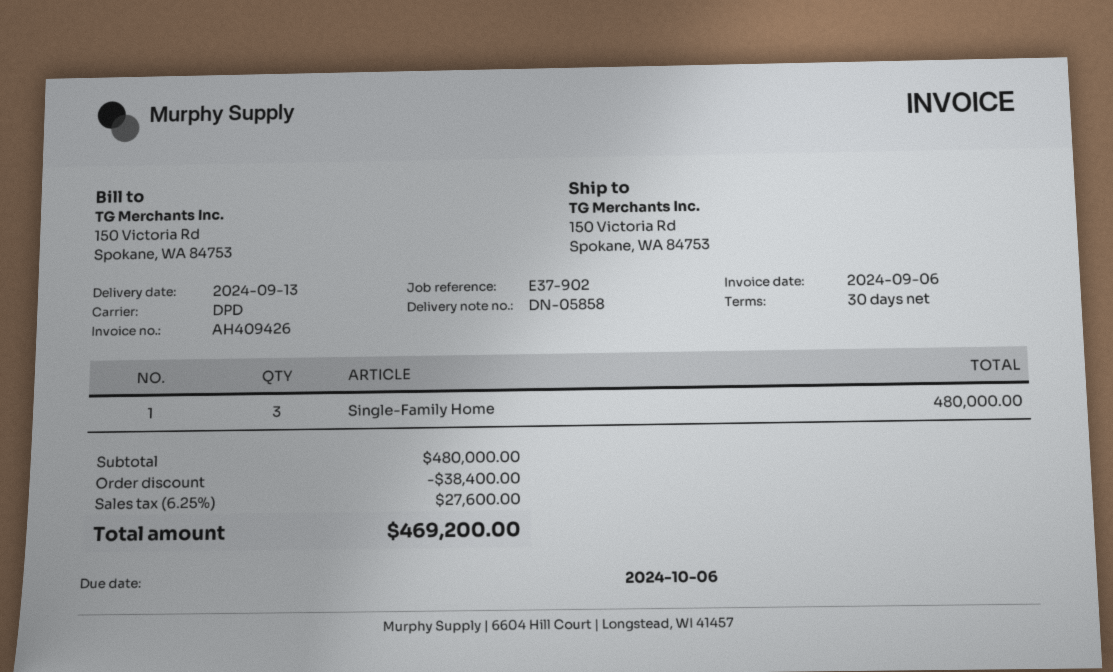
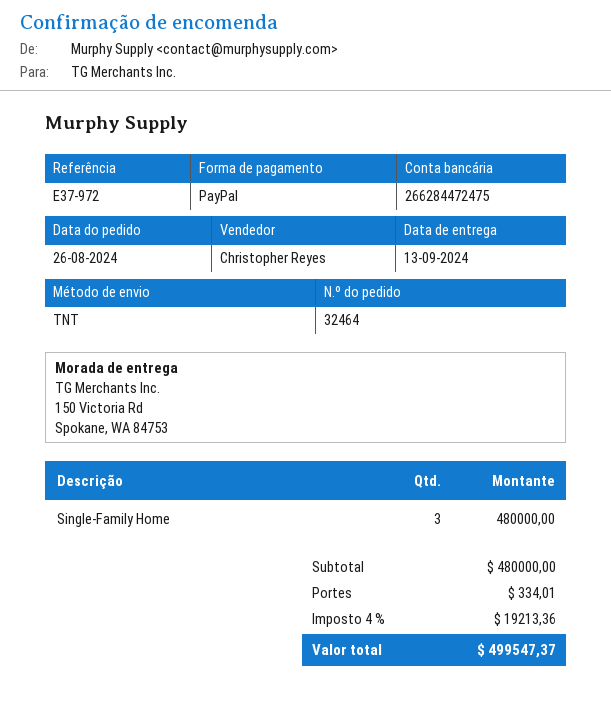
reference: E37-902 -> E37-972
shipping method: DPD -> TNT
discount: 38400.00 -> none
shipping: none -> 334.01
tax: 6.25% = 27600.00 -> 4% = 19213.36
total: 469200.00 -> 499547.37

